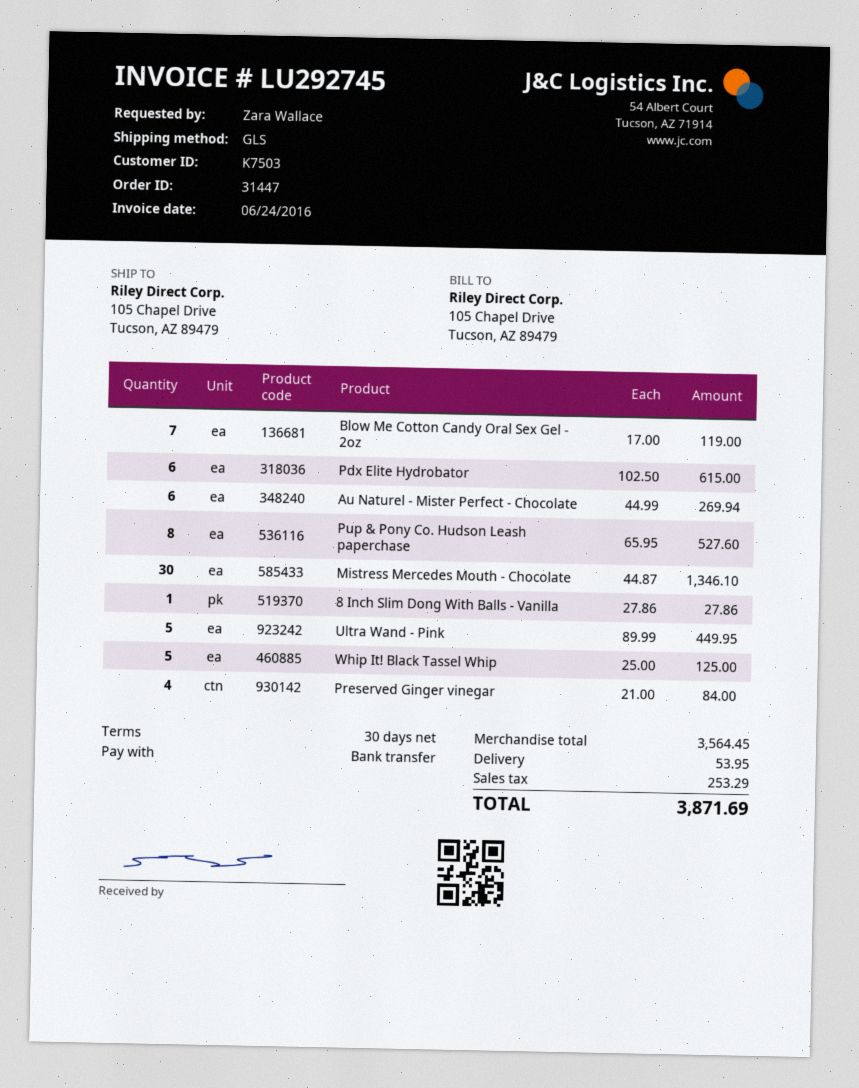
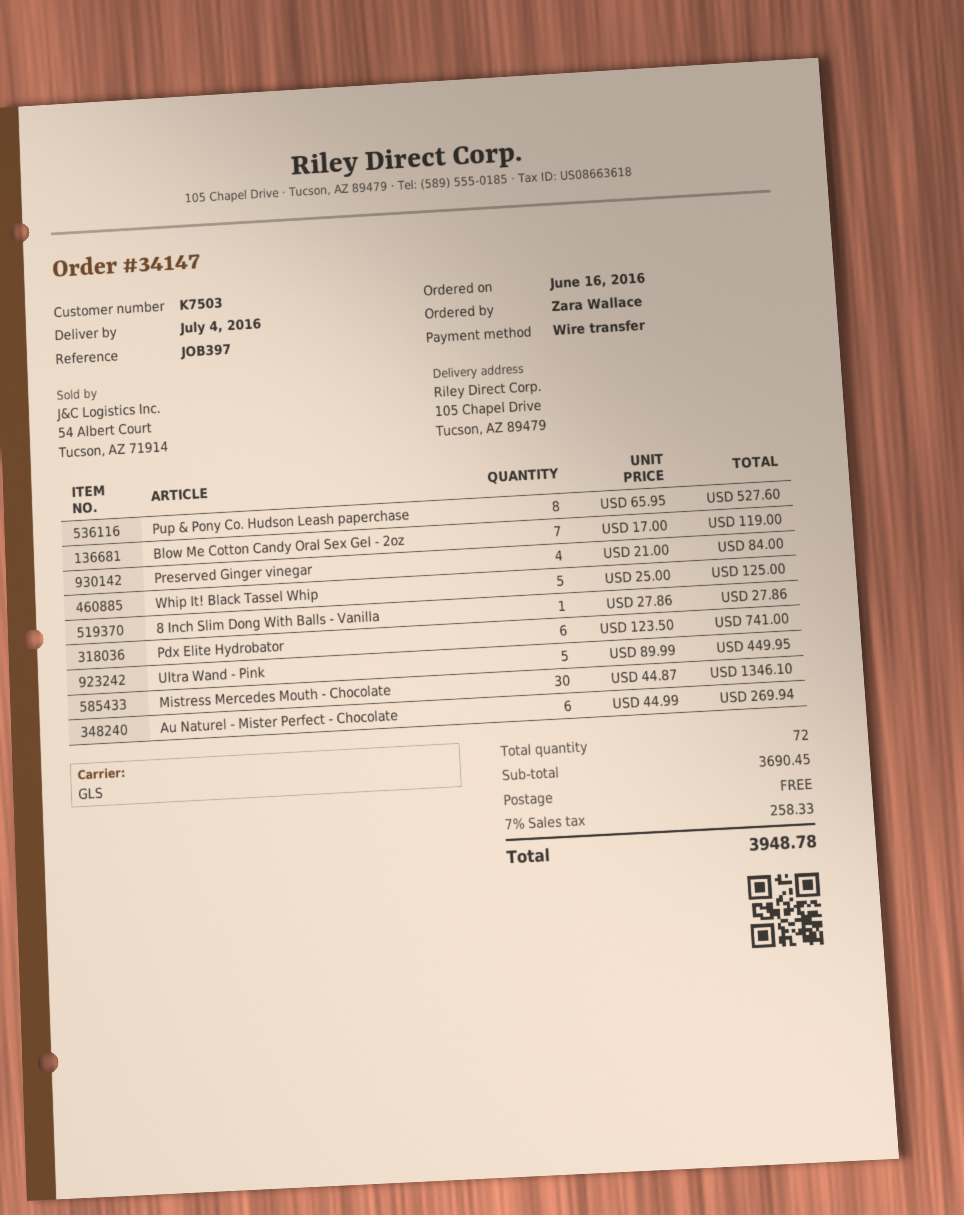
order number: 31447 -> 34147
Pdx Elite Hydrobator: 6 x 102.50 = 615.00 -> 6 x 123.50 = 741.00
subtotal: 3564.45 -> 3690.45
shipping: 53.95 -> 0.00
tax: 253.29 -> 258.33
total: 3871.69 -> 3948.78

